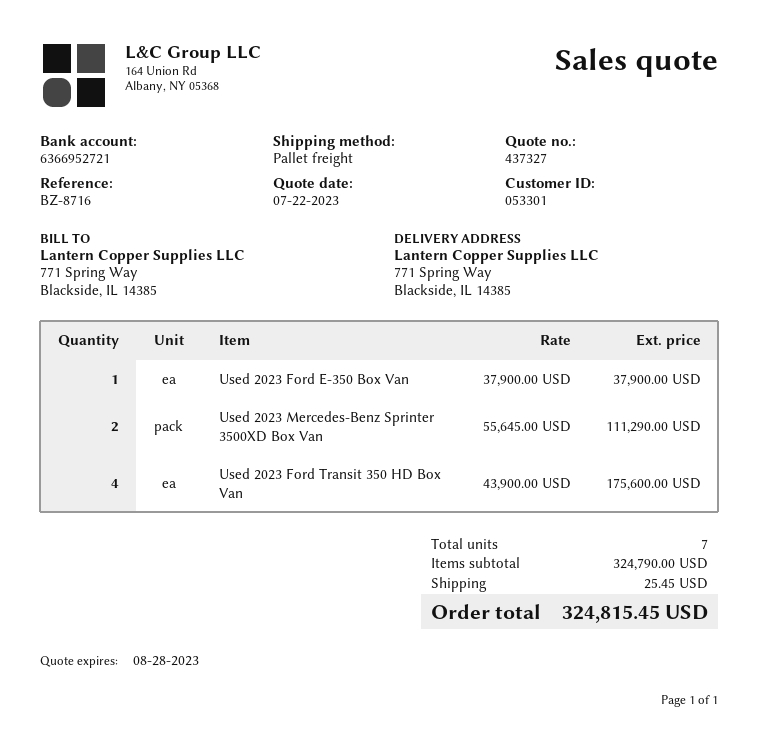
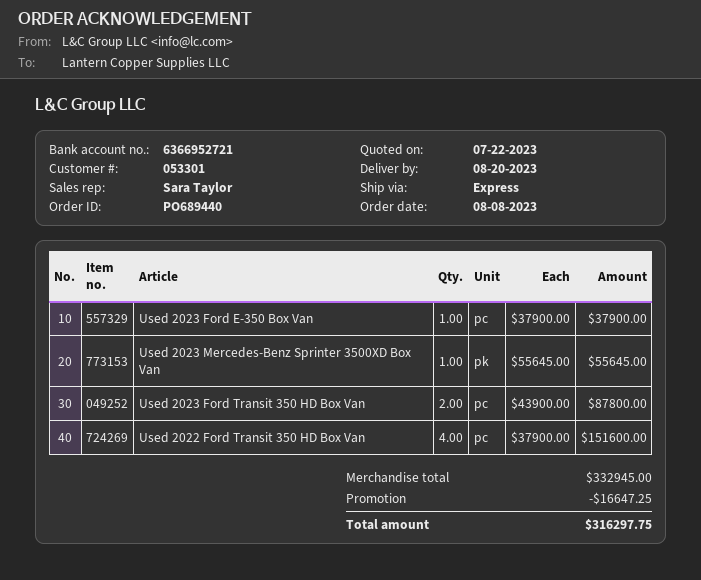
shipping method: pallet freight -> express
Used 2023 Mercedes-Benz Sprinter 3500XD Box Van: 2 x 55645.00 = 111290.00 -> 1 x 55645.00 = 55645.00
Used 2023 Ford Transit 350 HD Box Van: 4 x 43900.00 = 175600.00 -> 2 x 43900.00 = 87800.00
Used 2022 Ford Transit 350 HD Box Van: none -> 4 x 37900.00 = 151600.00
subtotal: 324790.00 -> 332945.00
discount: none -> 16647.25
shipping: 25.45 -> none
total: 324815.45 -> 316297.75

